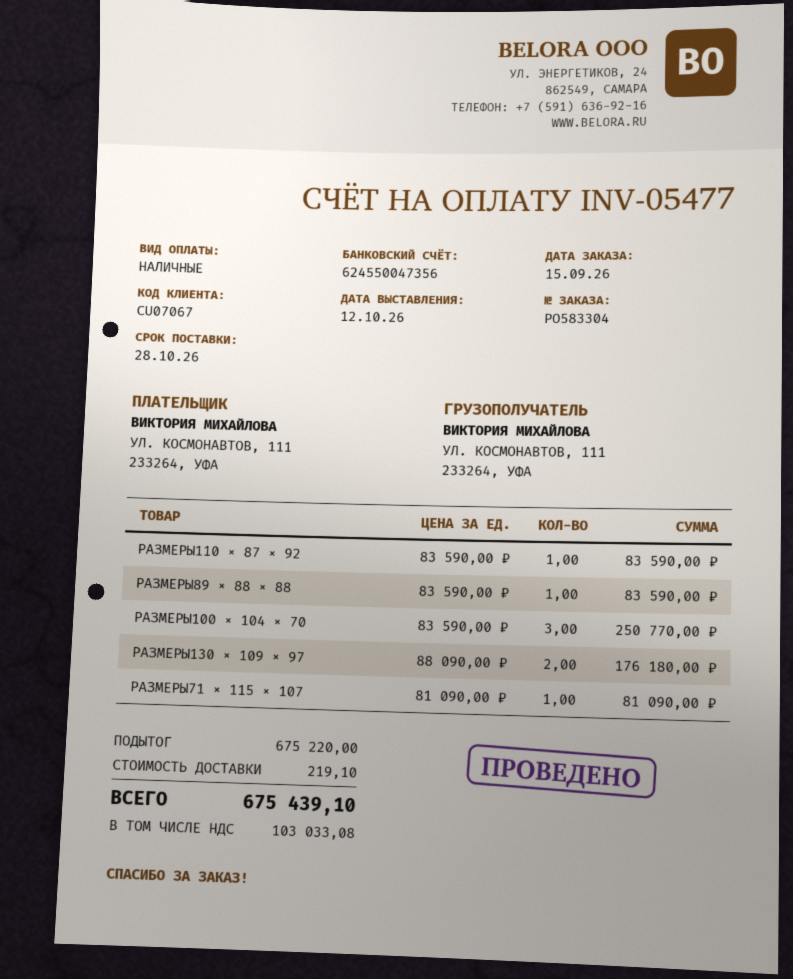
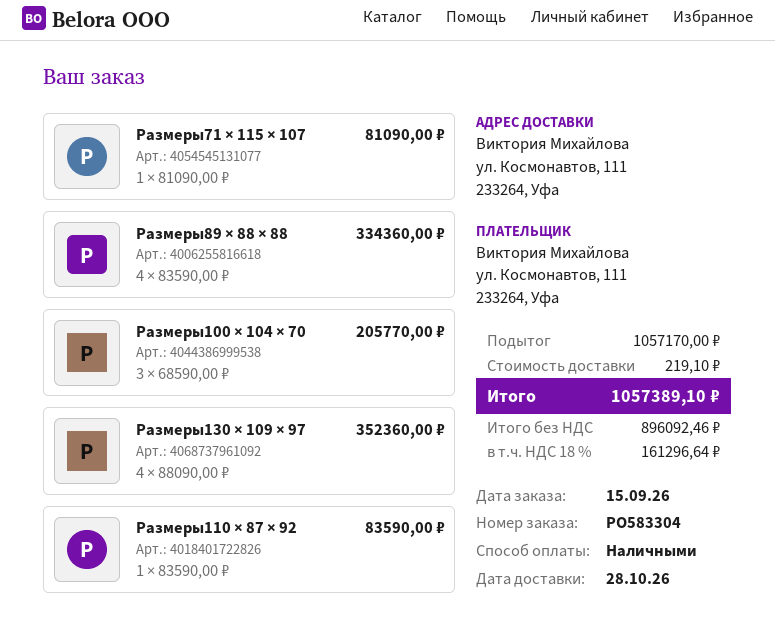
РАЗМЕРЫ89 × 88 × 88: 1 x 83590.00 = 83590.00 -> 4 x 83590.00 = 334360.00
РАЗМЕРЫ100 × 104 × 70: 3 x 83590.00 = 250770.00 -> 3 x 68590.00 = 205770.00
РАЗМЕРЫ130 × 109 × 97: 2 x 88090.00 = 176180.00 -> 4 x 88090.00 = 352360.00
subtotal: 675220.00 -> 1057170.00
tax: 103033.08 -> 161296.64
total: 675439.10 -> 1057389.10

